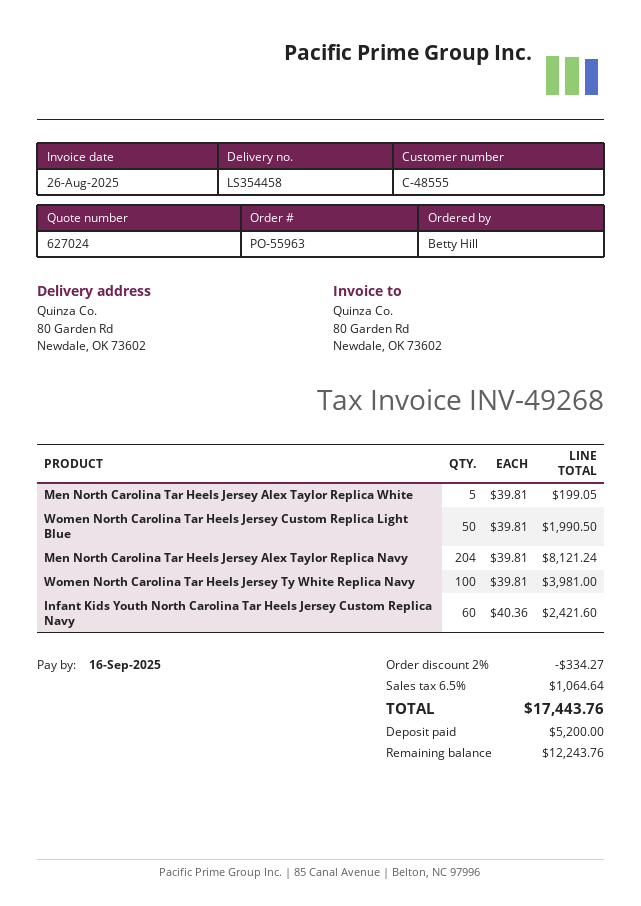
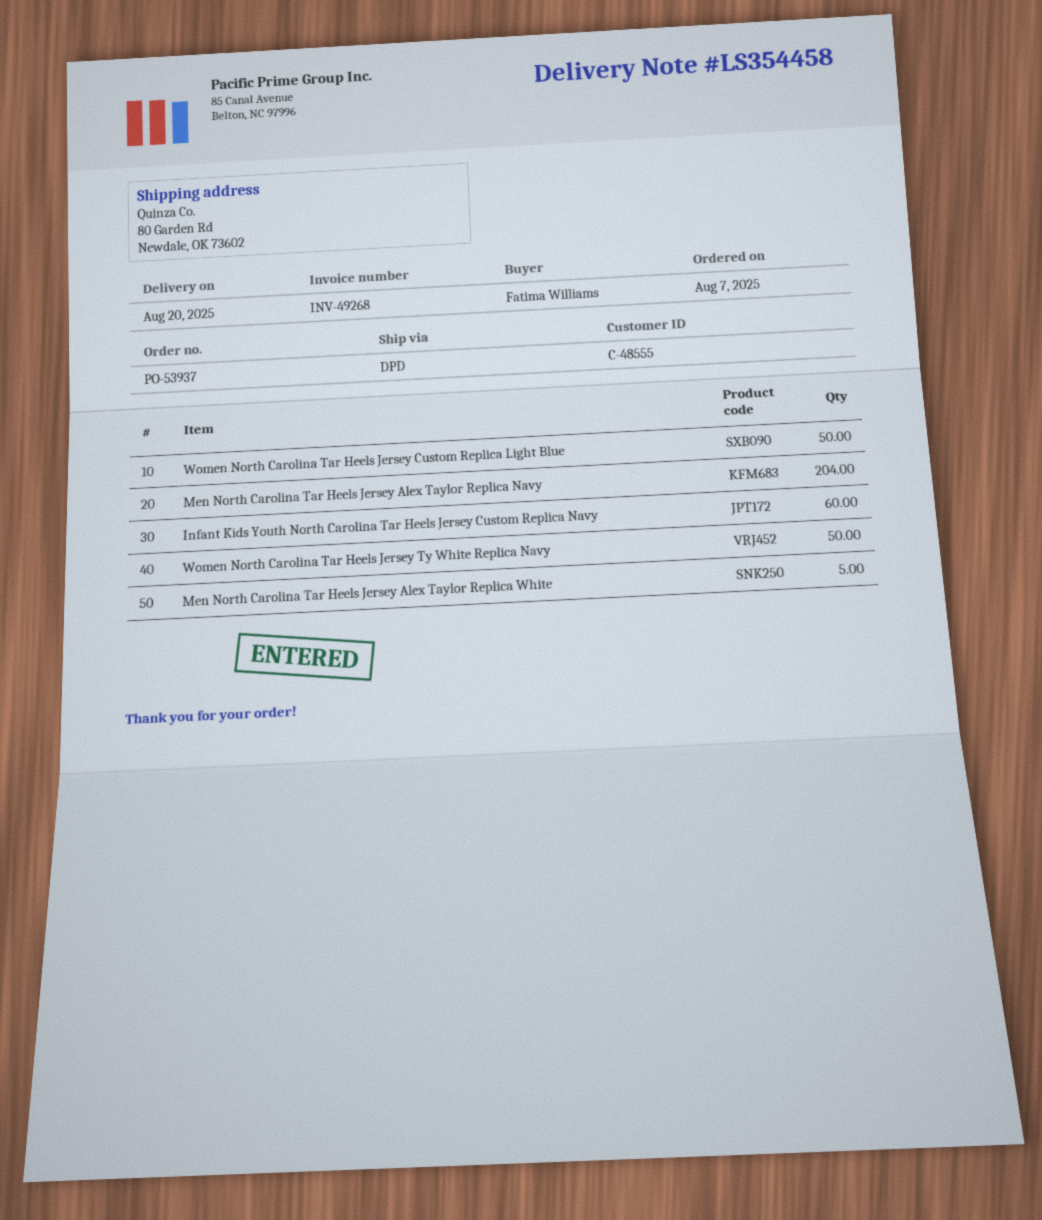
order number: PO-55963 -> PO-53937
ordered by: Betty Hill -> Fatima Williams
Women North Carolina Tar Heels Jersey Ty White Replica Navy: 100 -> 50

